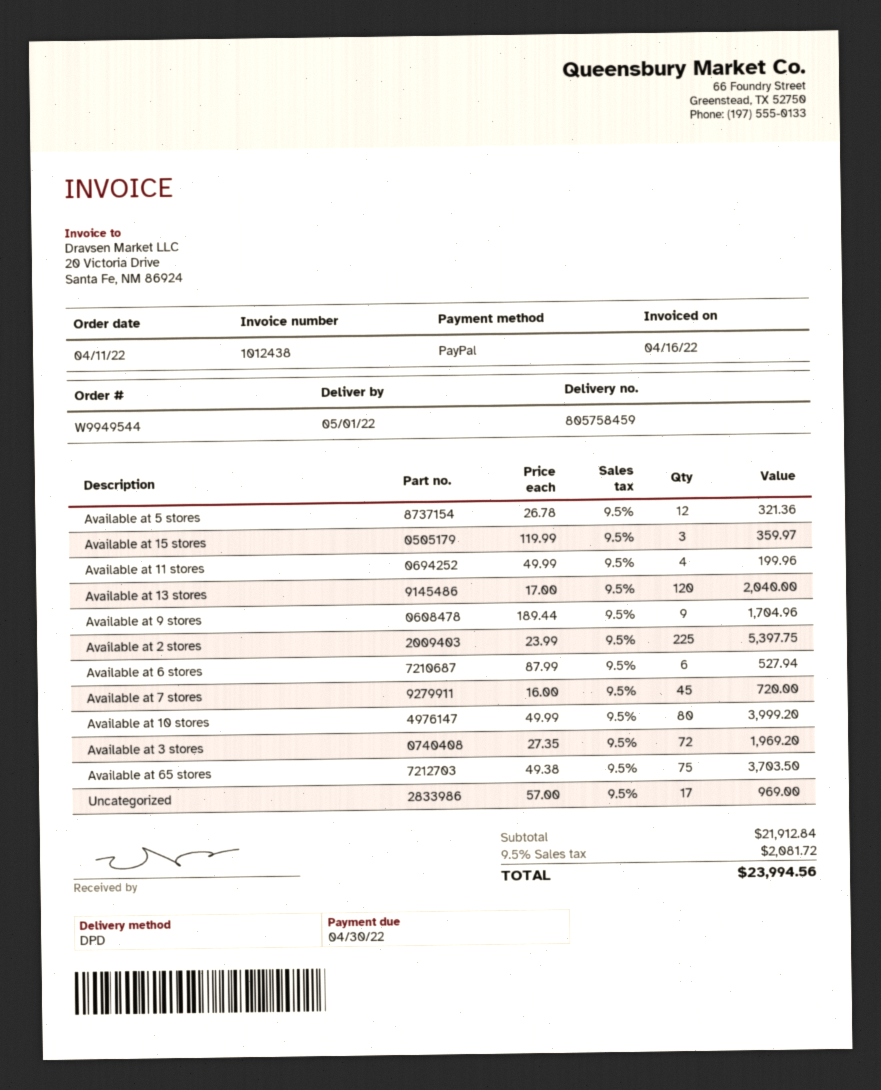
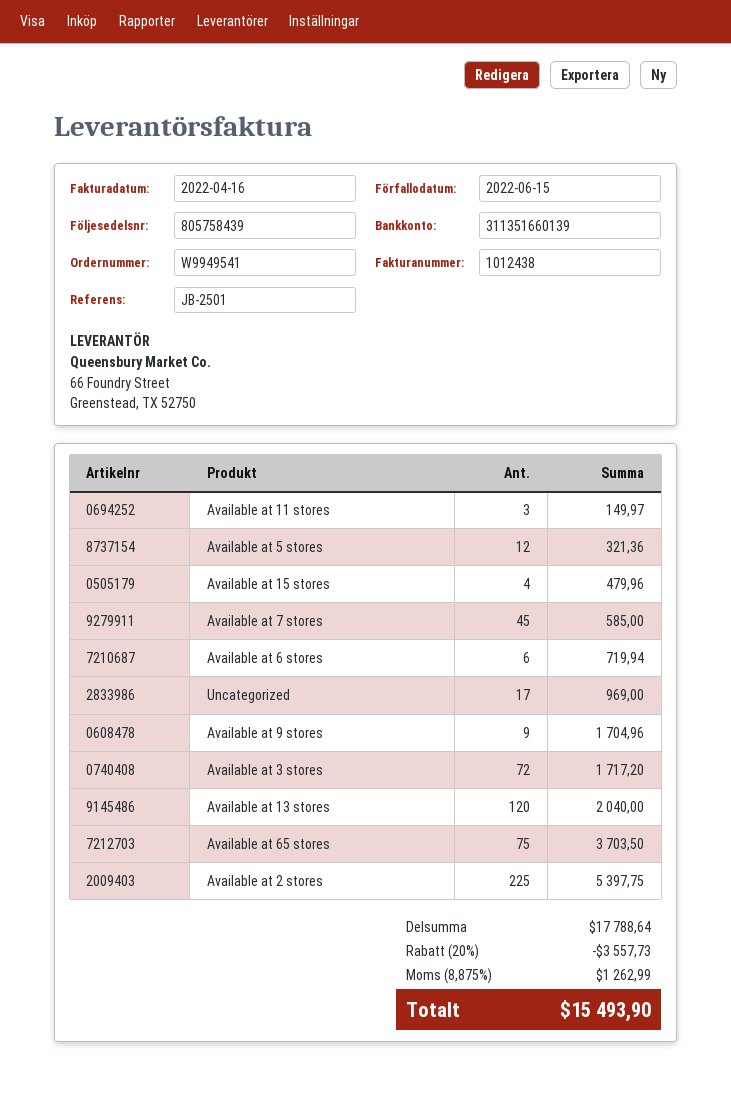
order number: W9949544 -> W9949541
delivery note number: 805758459 -> 805758439
due date: 2022-04-30 -> 2022-06-15
Available at 15 stores: 3 for 359.97 -> 4 for 479.96
Available at 11 stores: 4 for 199.96 -> 3 for 149.97
Available at 6 stores: 6 for 527.94 -> 6 for 719.94
Available at 7 stores: 45 for 720.00 -> 45 for 585.00
Available at 10 stores: 80 for 3999.20 -> none
Available at 3 stores: 72 for 1969.20 -> 72 for 1717.20
subtotal: 21912.84 -> 17788.64
discount: none -> 20% = 3557.73
tax: 9.5% = 2081.72 -> 8.875% = 1262.99
total: 23994.56 -> 15493.90

